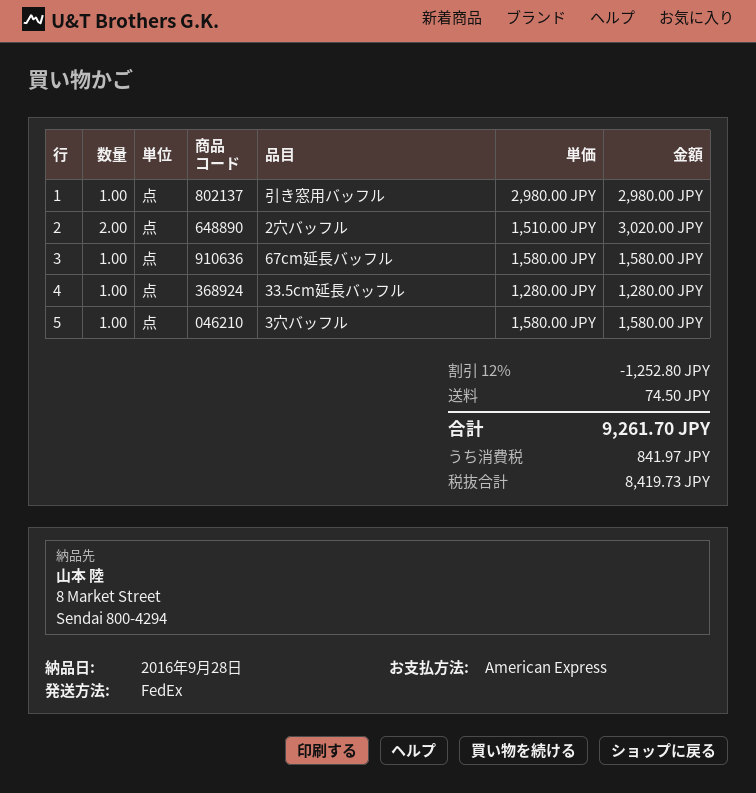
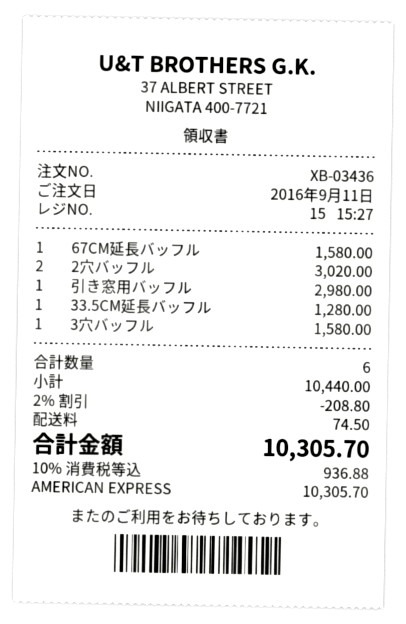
discount: 12% = 1252.80 -> 2% = 208.80
tax: 841.97 -> 936.88
total: 9261.70 -> 10305.70

